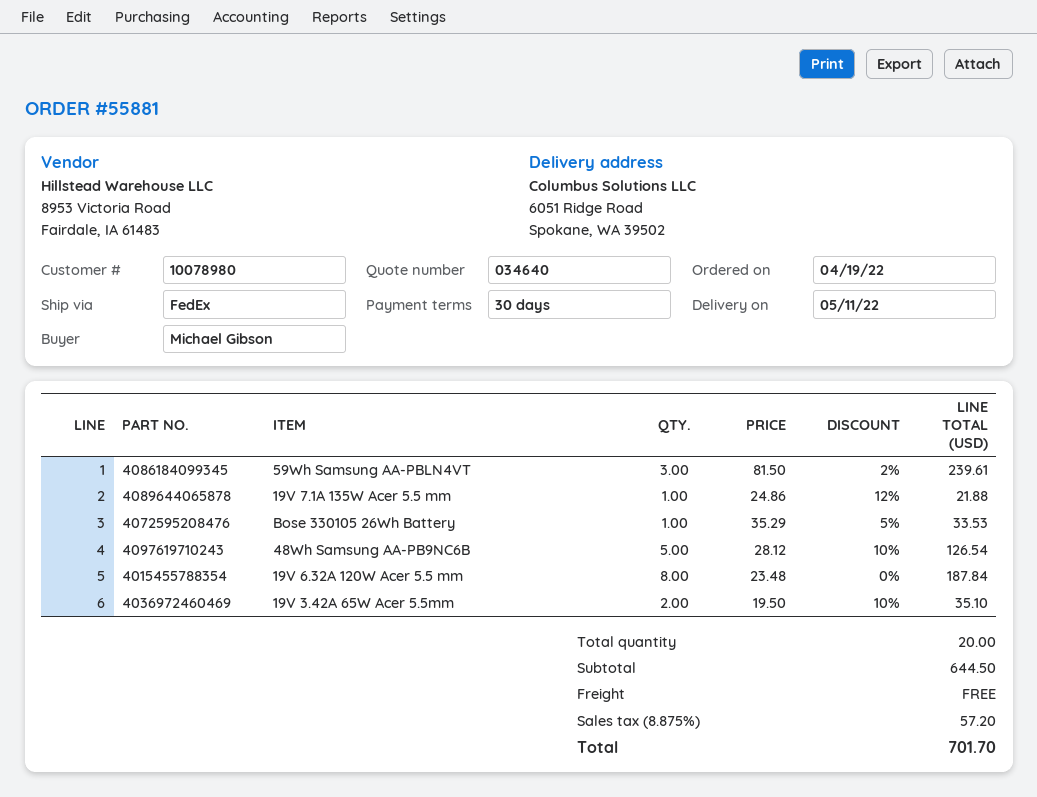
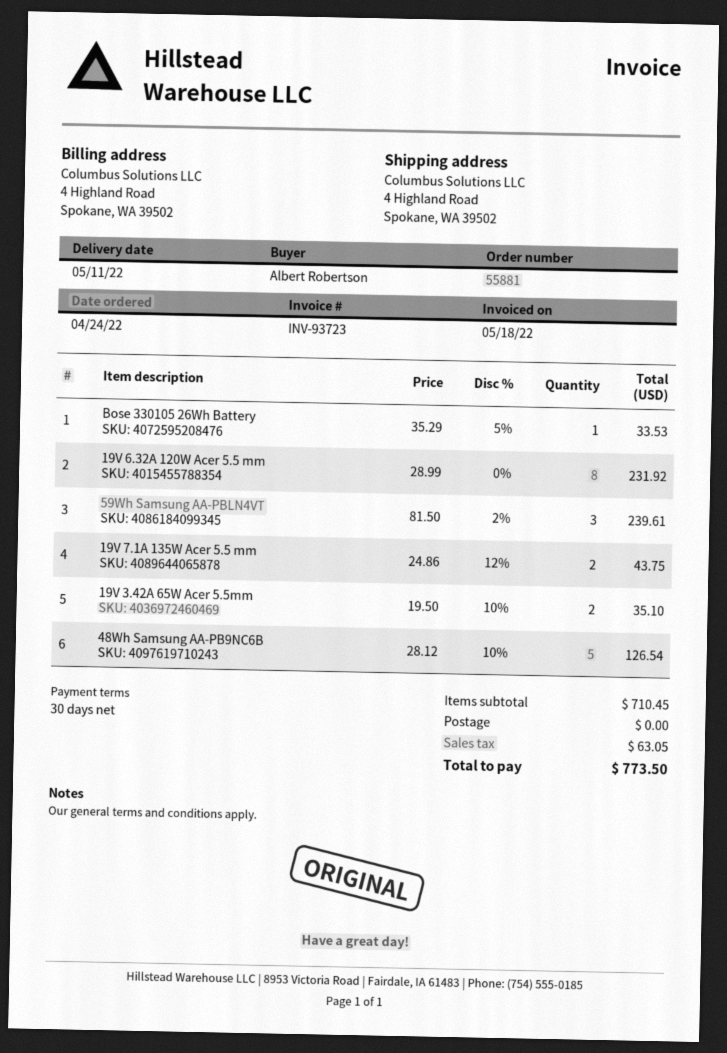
order date: 2022-04-19 -> 2022-04-24
ordered by: Michael Gibson -> Albert Robertson
ship to: 6051 Ridge Road, Spokane, WA 39502 -> 4 Highland Road, Spokane, WA 39502
19V 7.1A 135W Acer 5.5 mm: 1 x 24.86 - 12% = 21.88 -> 2 x 24.86 - 12% = 43.75
19V 6.32A 120W Acer 5.5 mm: 8 x 23.48 = 187.84 -> 8 x 28.99 = 231.92
subtotal: 644.50 -> 710.45
tax: 57.20 -> 63.05
total: 701.70 -> 773.50

